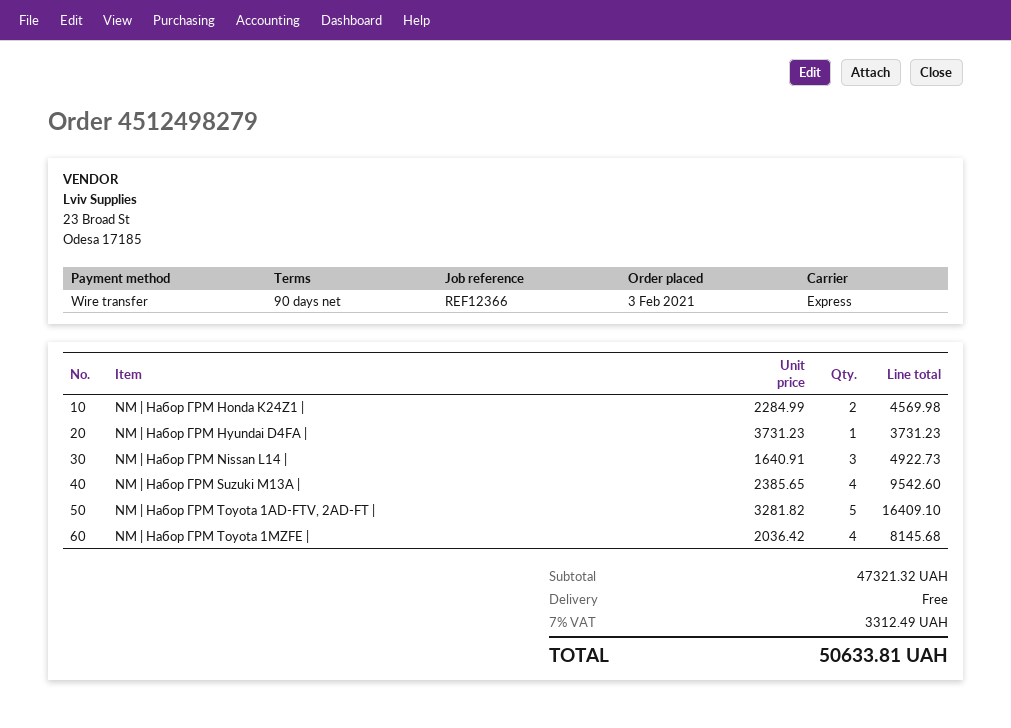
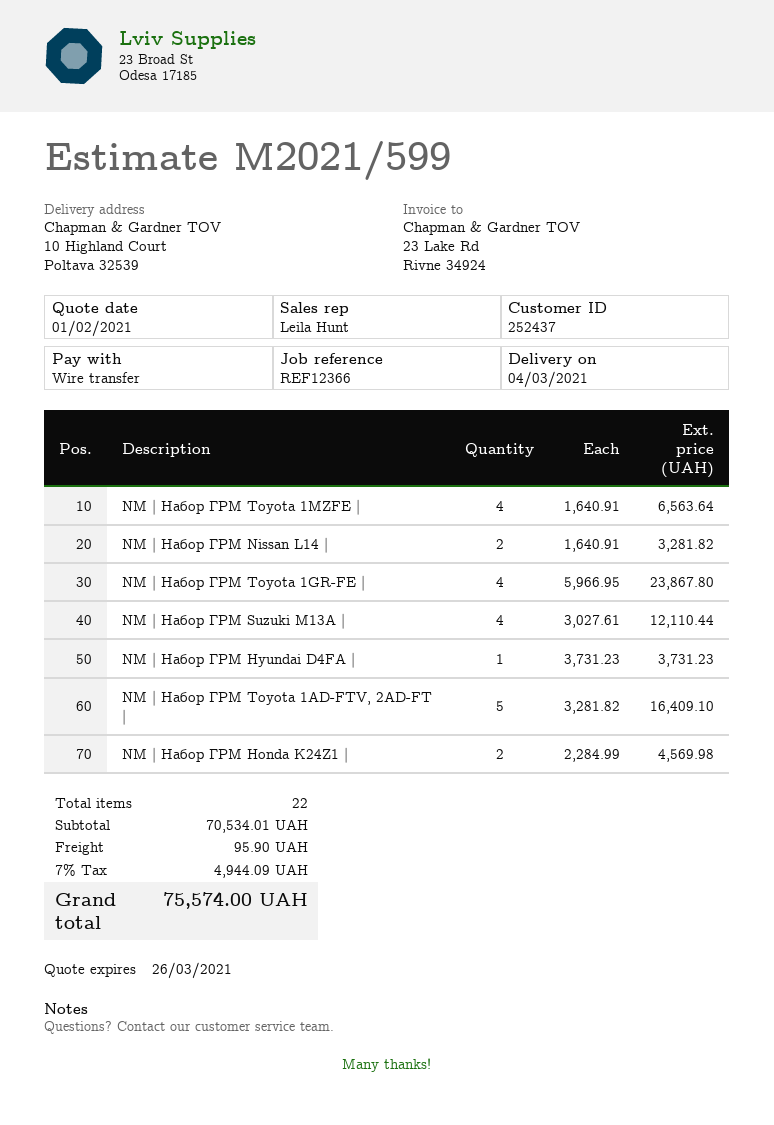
NM | Набор ГРМ Nissan L14 |: 3 x 1640.91 = 4922.73 -> 2 x 1640.91 = 3281.82
NM | Набор ГРМ Suzuki M13A |: 4 x 2385.65 = 9542.60 -> 4 x 3027.61 = 12110.44
NM | Набор ГРМ Toyota 1MZFE |: 4 x 2036.42 = 8145.68 -> 4 x 1640.91 = 6563.64
NM | Набор ГРМ Toyota 1GR-FE |: none -> 4 x 5966.95 = 23867.80
subtotal: 47321.32 -> 70534.01
shipping: 0.00 -> 95.90
tax: 7% = 3312.49 -> 7% = 4944.09
total: 50633.81 -> 75574.00

